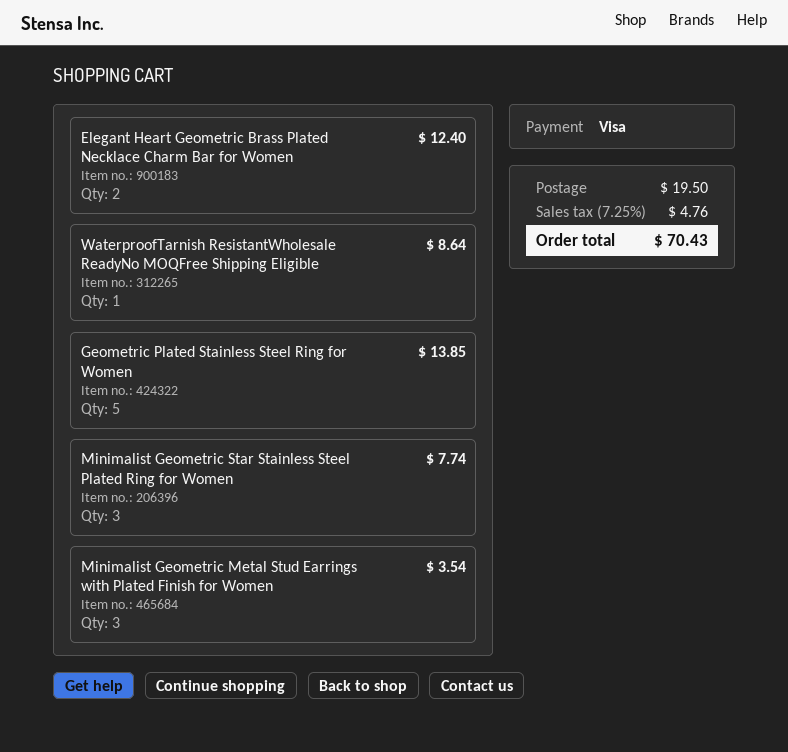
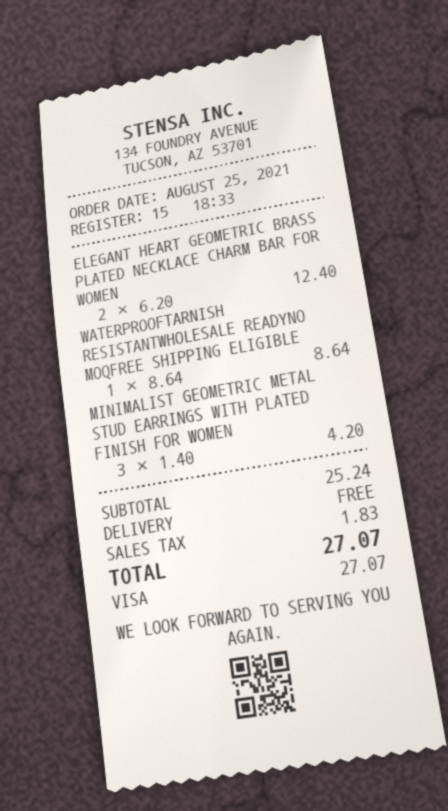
Geometric Plated Stainless Steel Ring for Women: 5 for 13.85 -> none
Minimalist Geometric Star Stainless Steel Plated Ring for Women: 3 for 7.74 -> none
Minimalist Geometric Metal Stud Earrings with Plated Finish for Women: 3 for 3.54 -> 3 for 4.20
shipping: 19.50 -> 0.00
tax: 4.76 -> 1.83
total: 70.43 -> 27.07

